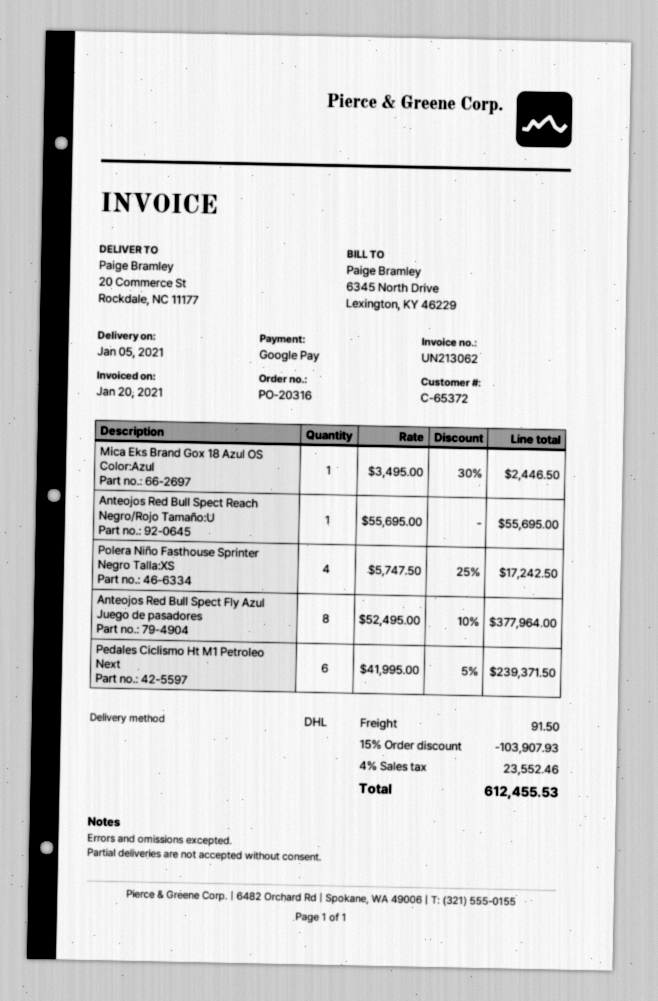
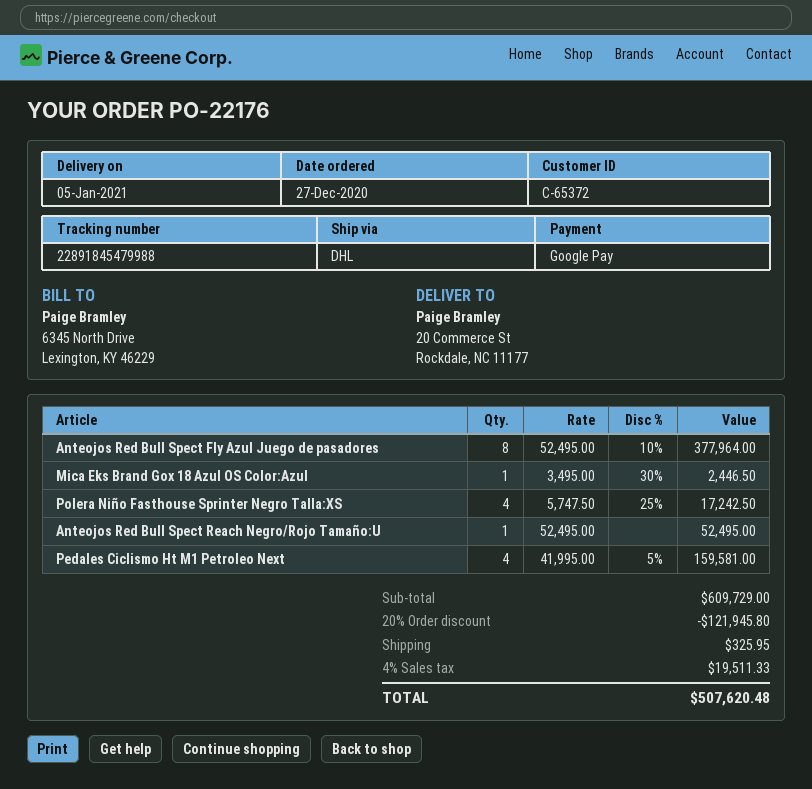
order number: PO-20316 -> PO-22176
Anteojos Red Bull Spect Reach Negro/Rojo Tamaño:U: 1 x 55695.00 = 55695.00 -> 1 x 52495.00 = 52495.00
Pedales Ciclismo Ht M1 Petroleo Next: 6 x 41995.00 - 5% = 239371.50 -> 4 x 41995.00 - 5% = 159581.00
discount: 15% = 103907.93 -> 20% = 121945.80
shipping: 91.50 -> 325.95
tax: 4% = 23552.46 -> 4% = 19511.33
total: 612455.53 -> 507620.48

